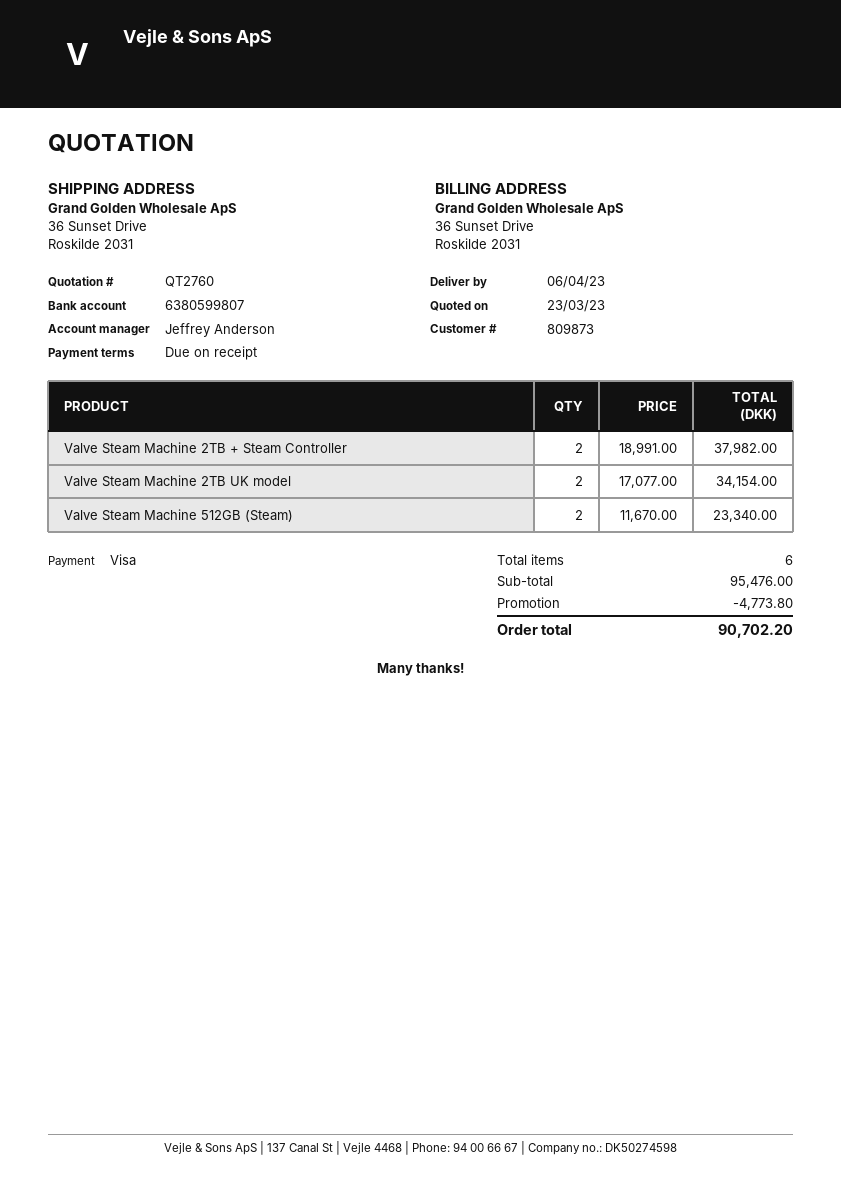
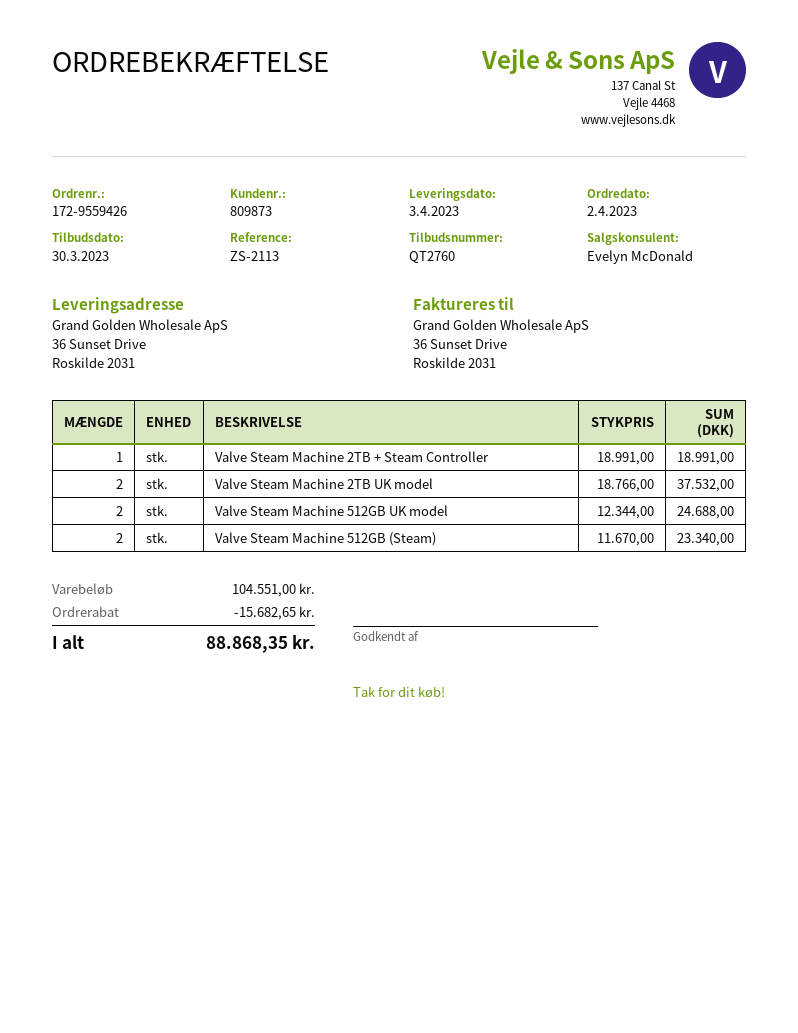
quote date: 2023-03-23 -> 2023-03-30
delivery date: 2023-04-06 -> 2023-04-03
sales rep: Jeffrey Anderson -> Evelyn McDonald
Valve Steam Machine 2TB + Steam Controller: 2 x 18991.00 = 37982.00 -> 1 x 18991.00 = 18991.00
Valve Steam Machine 2TB UK model: 2 x 17077.00 = 34154.00 -> 2 x 18766.00 = 37532.00
Valve Steam Machine 512GB UK model: none -> 2 x 12344.00 = 24688.00
subtotal: 95476.00 -> 104551.00
discount: 4773.80 -> 15682.65
total: 90702.20 -> 88868.35

